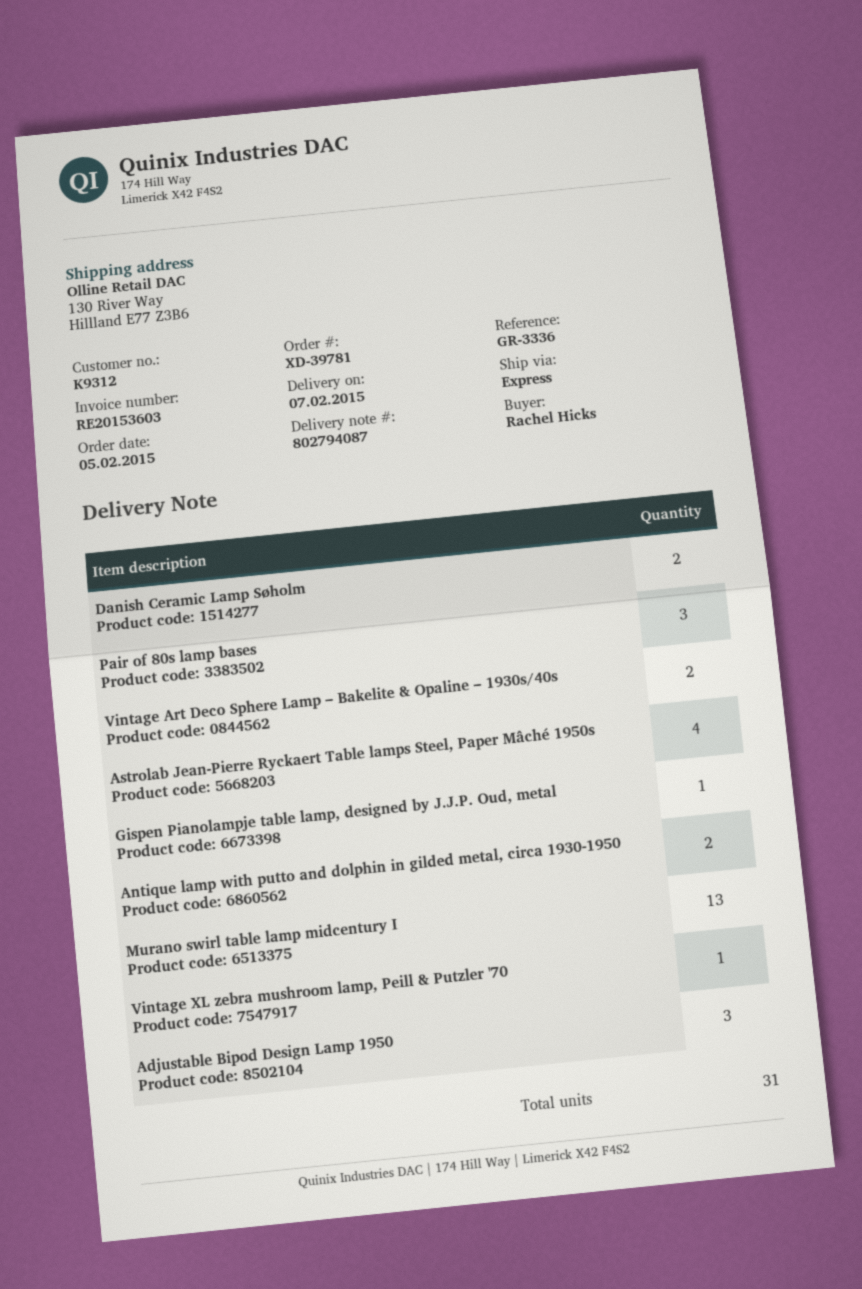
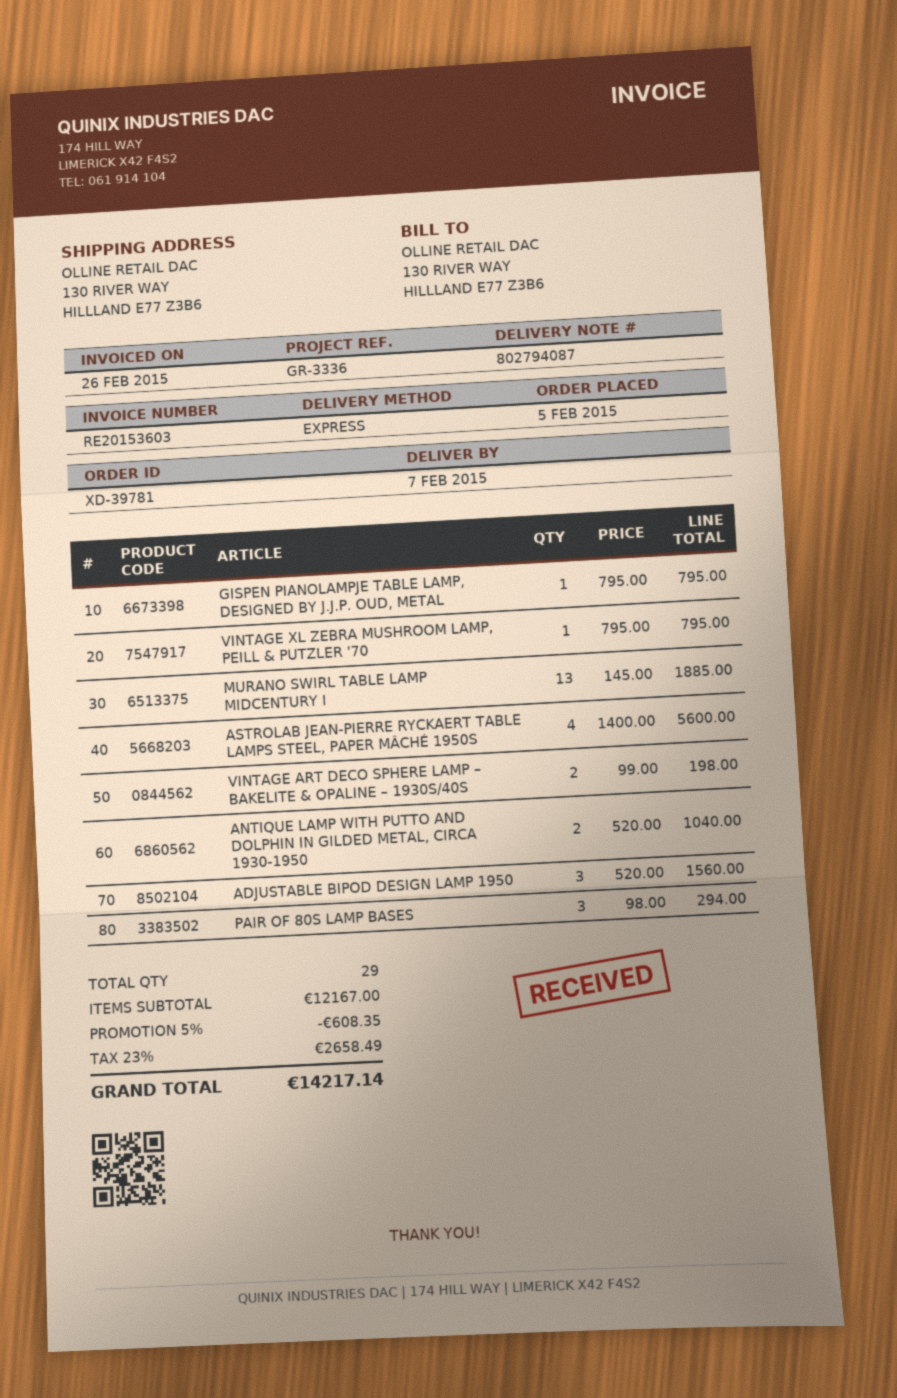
Danish Ceramic Lamp Søholm: 2 -> none
total quantity: 31 -> 29

